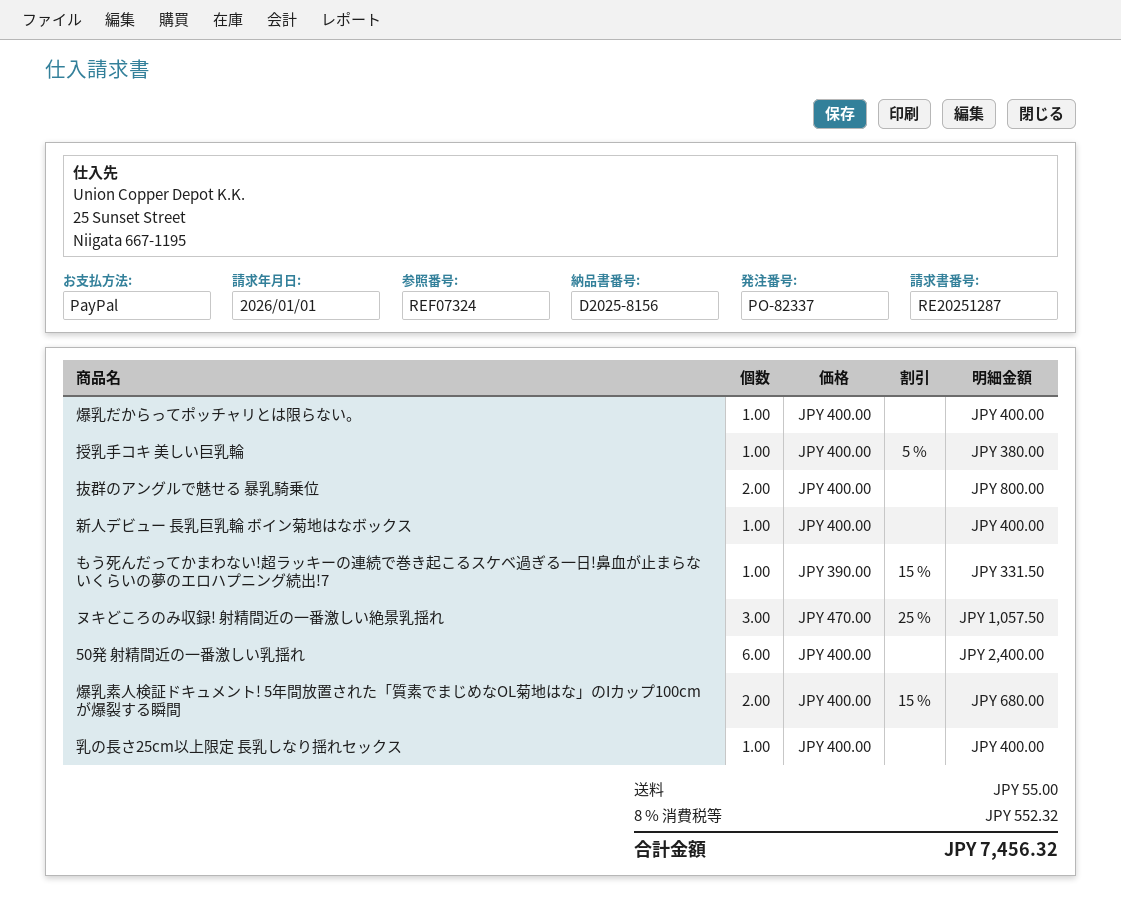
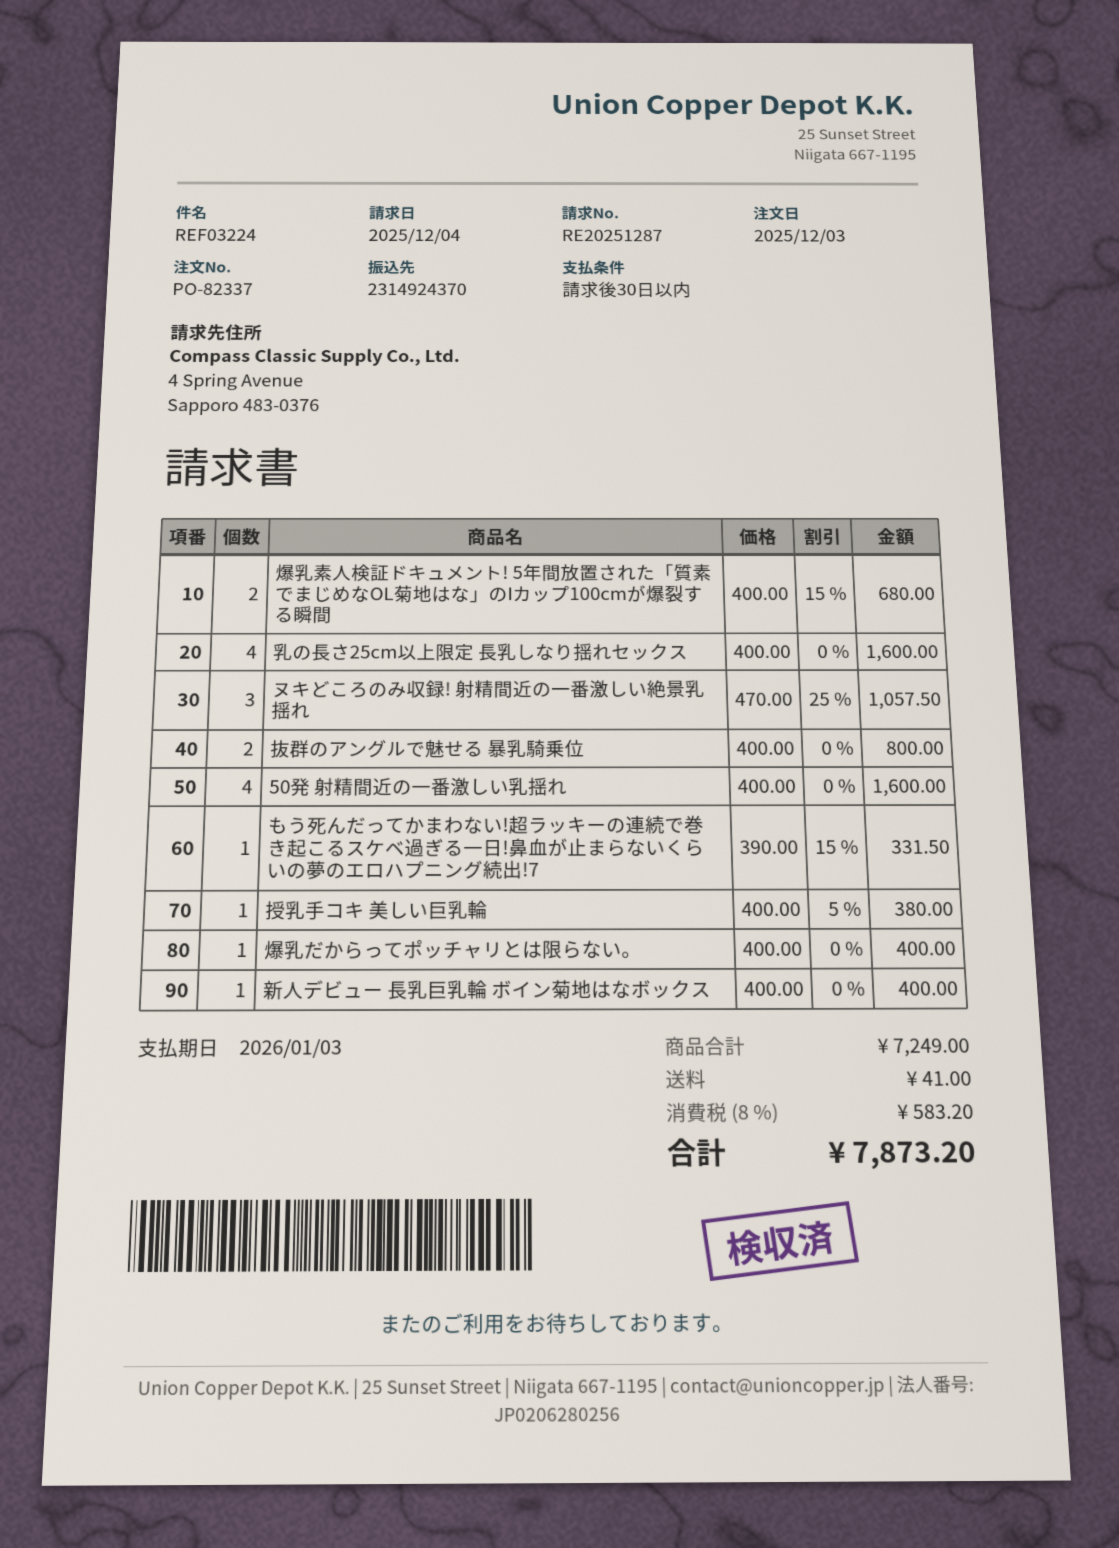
invoice date: 2026-01-01 -> 2025-12-04
reference: REF07324 -> REF03224
50発 射精間近の一番激しい乳揺れ: 6 x 400.00 = 2400.00 -> 4 x 400.00 = 1600.00
乳の長さ25cm以上限定 長乳しなり揺れセックス: 1 x 400.00 = 400.00 -> 4 x 400.00 = 1600.00
shipping: 55.00 -> 41.00
tax: 8% = 552.32 -> 8% = 583.20
total: 7456.32 -> 7873.20

